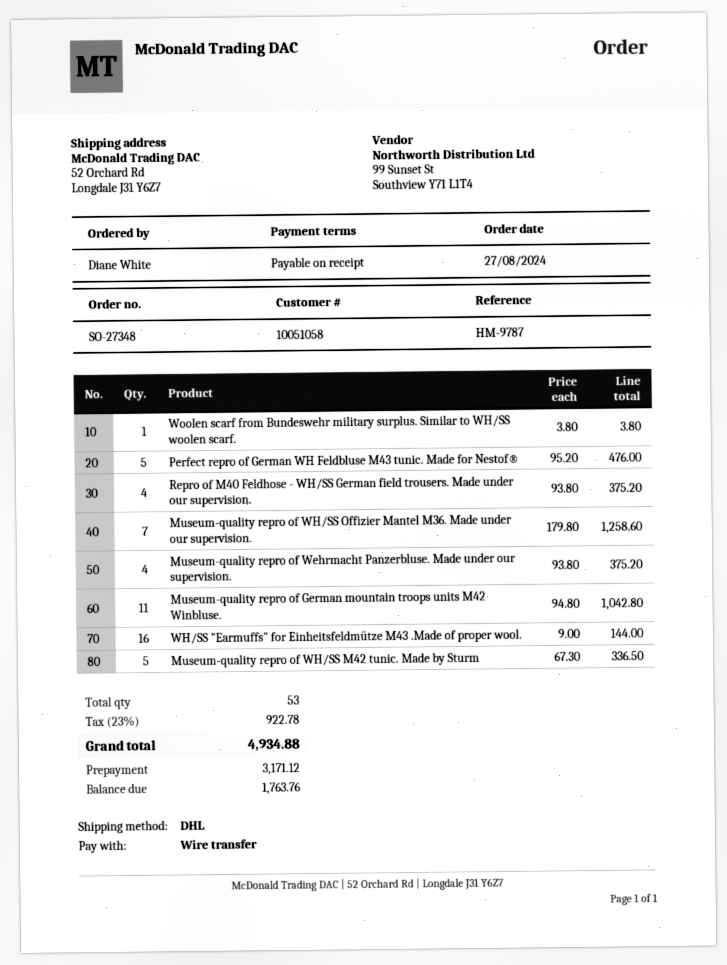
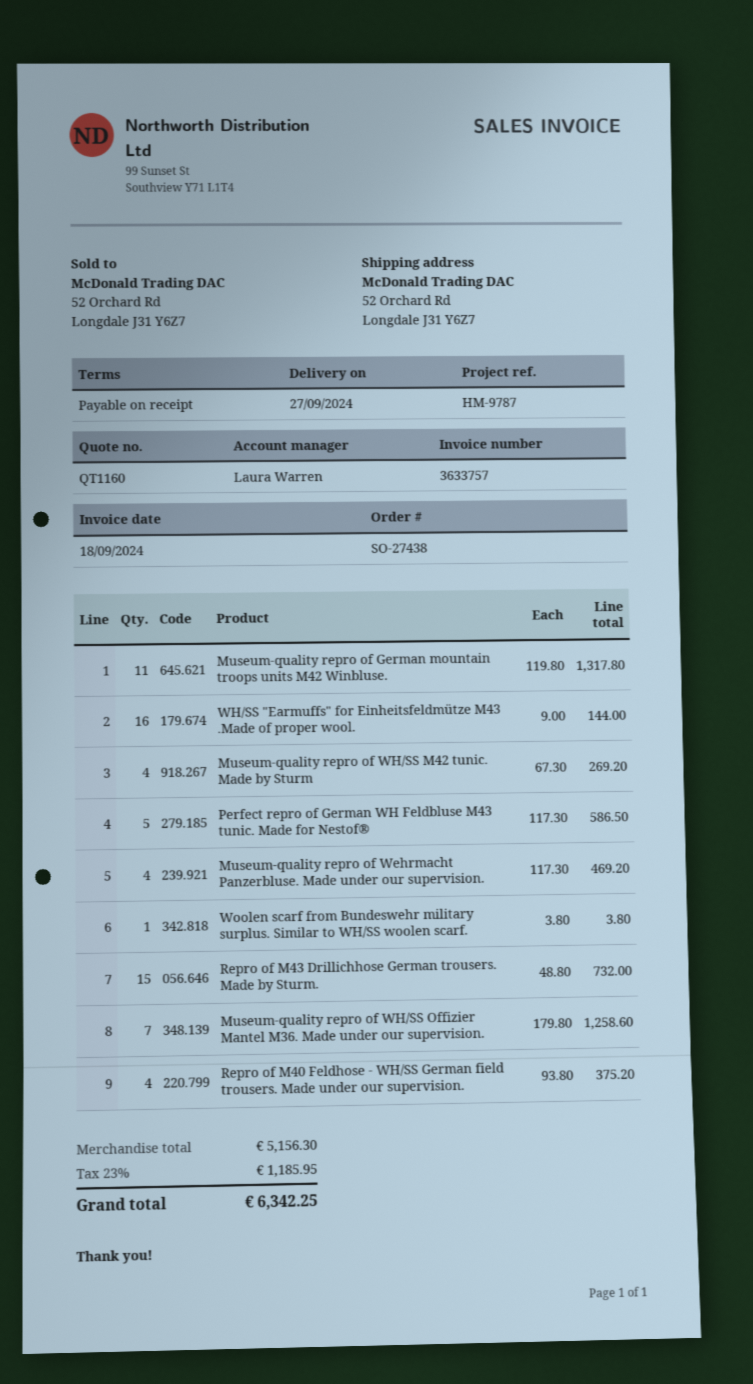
order number: SO-27348 -> SO-27438
Perfect repro of German WH Feldbluse M43 tunic. Made for Nestof®: 5 x 95.20 = 476.00 -> 5 x 117.30 = 586.50
Museum-quality repro of Wehrmacht Panzerbluse. Made under our supervision.: 4 x 93.80 = 375.20 -> 4 x 117.30 = 469.20
Museum-quality repro of German mountain troops units M42 Winbluse.: 11 x 94.80 = 1042.80 -> 11 x 119.80 = 1317.80
Museum-quality repro of WH/SS M42 tunic. Made by Sturm: 5 x 67.30 = 336.50 -> 4 x 67.30 = 269.20
Repro of M43 Drillichhose German trousers. Made by Sturm.: none -> 15 x 48.80 = 732.00
tax: 23% = 922.78 -> 23% = 1185.95
total: 4934.88 -> 6342.25

